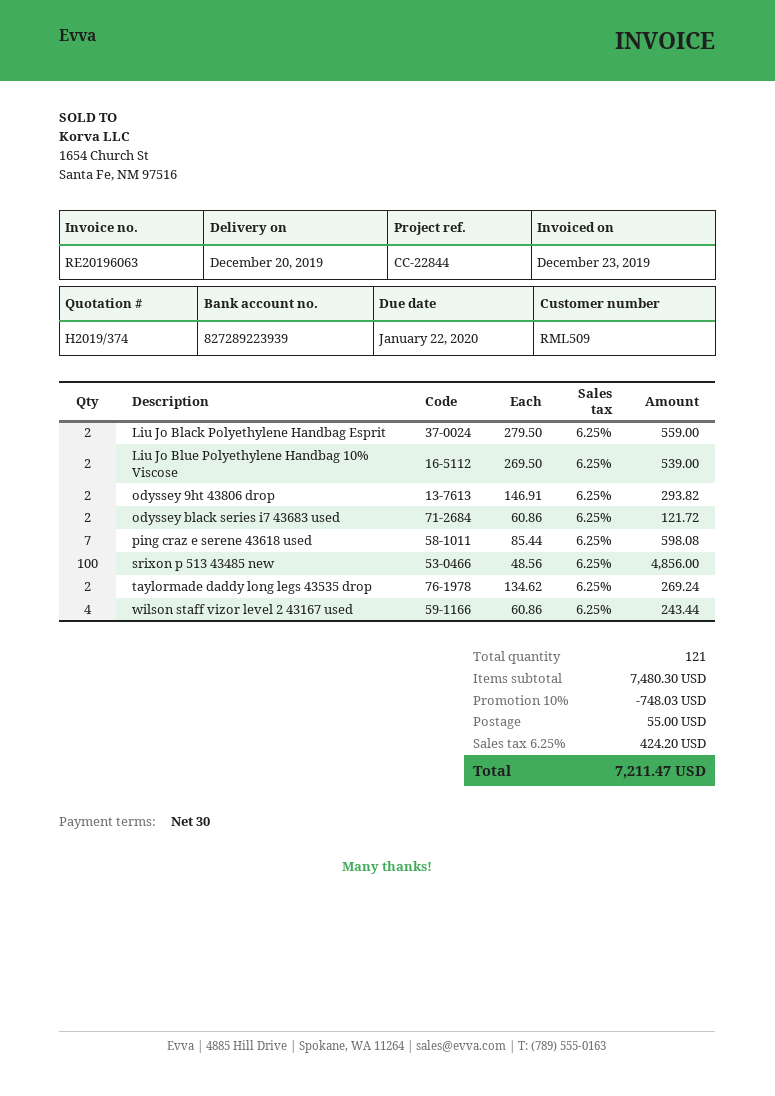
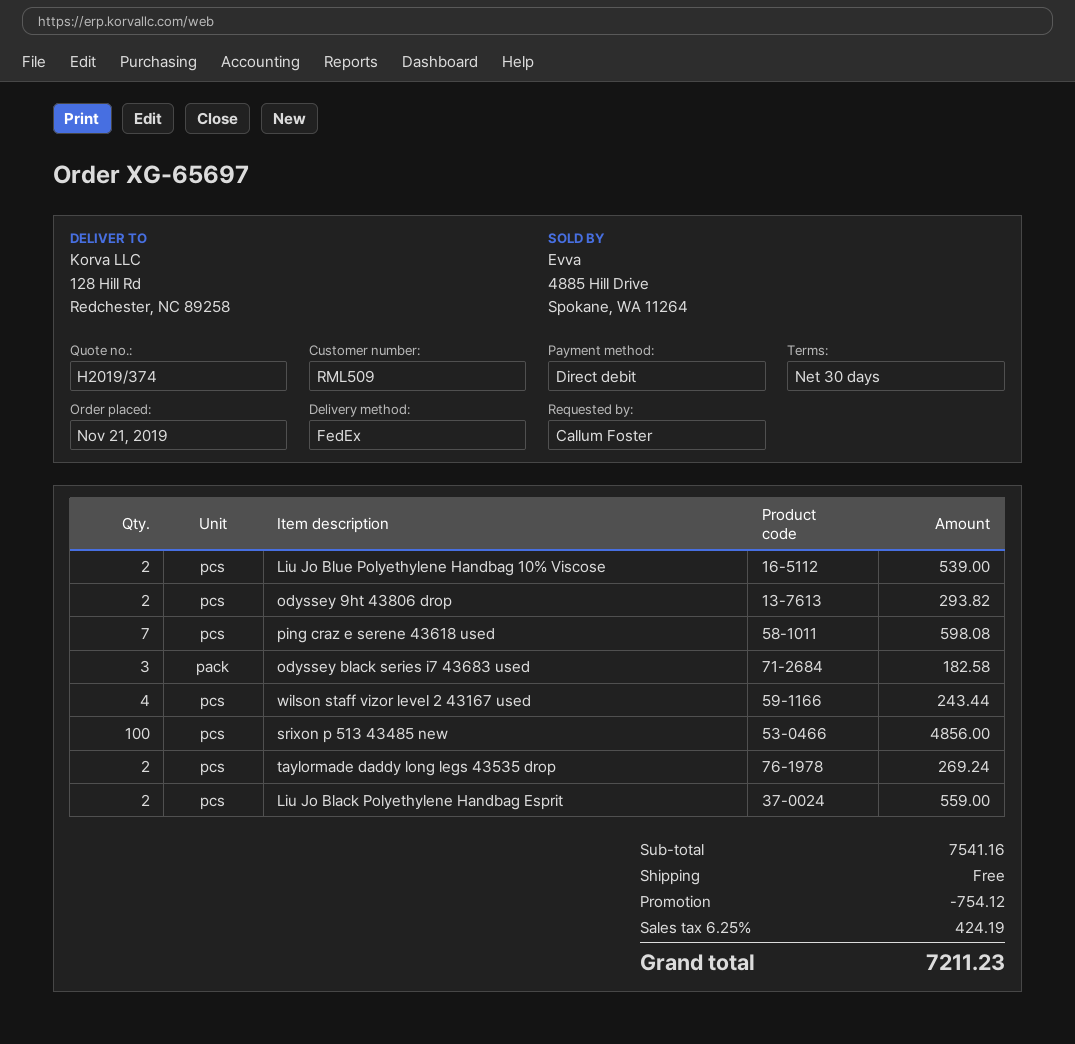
odyssey black series i7 43683 used: 2 for 121.72 -> 3 for 182.58
subtotal: 7480.30 -> 7541.16
discount: 748.03 -> 754.12
shipping: 55.00 -> 0.00
tax: 6.25% = 424.20 -> 6.25% = 424.19
total: 7211.47 -> 7211.23

